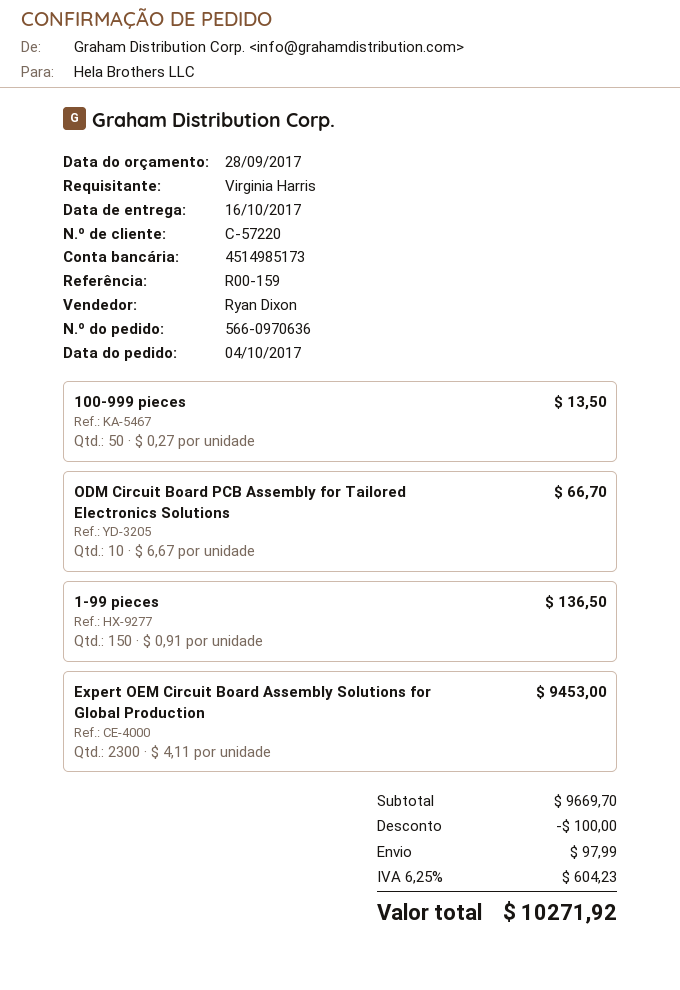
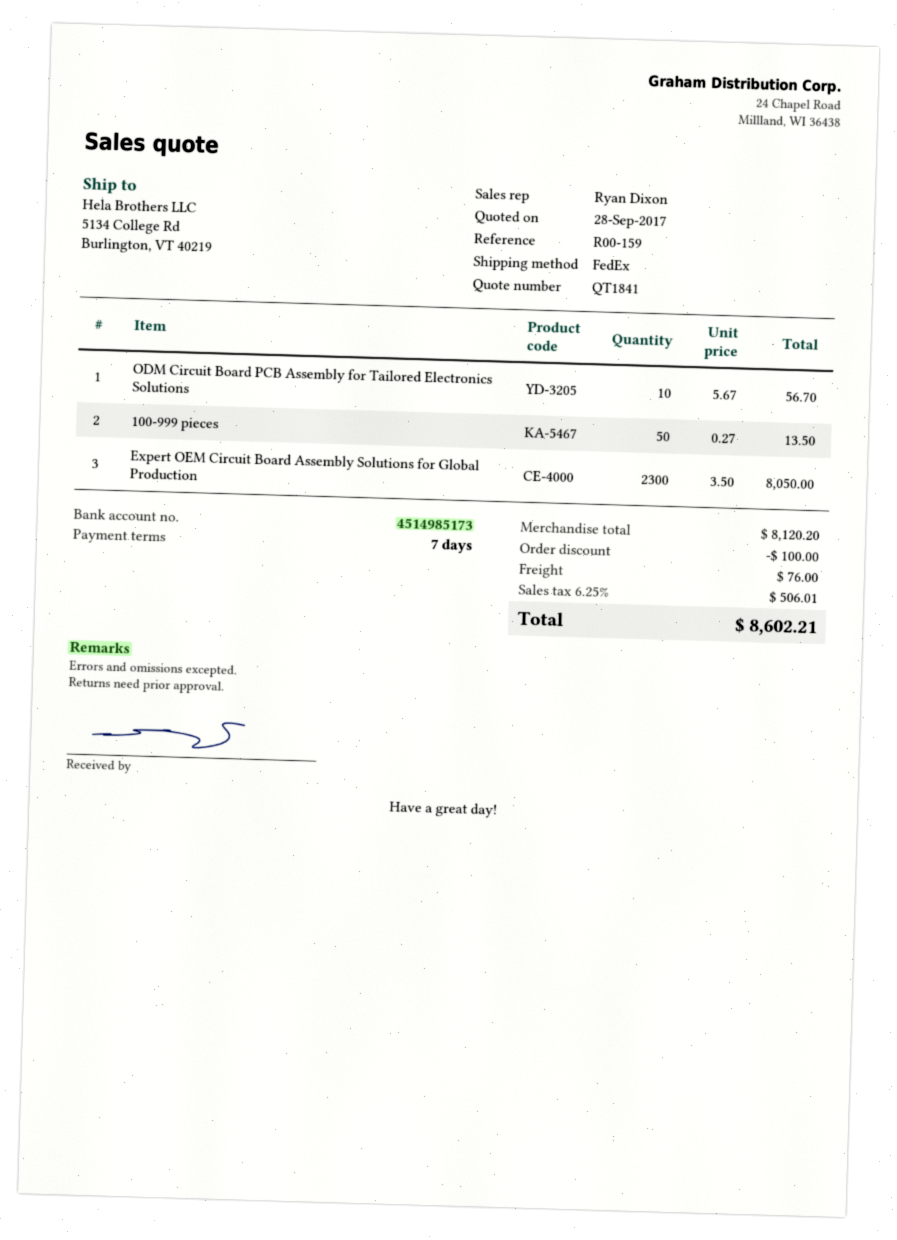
ODM Circuit Board PCB Assembly for Tailored Electronics Solutions: 10 x 6.67 = 66.70 -> 10 x 5.67 = 56.70
1-99 pieces: 150 x 0.91 = 136.50 -> none
Expert OEM Circuit Board Assembly Solutions for Global Production: 2300 x 4.11 = 9453.00 -> 2300 x 3.50 = 8050.00
subtotal: 9669.70 -> 8120.20
shipping: 97.99 -> 76.00
tax: 6.25% = 604.23 -> 6.25% = 506.01
total: 10271.92 -> 8602.21

